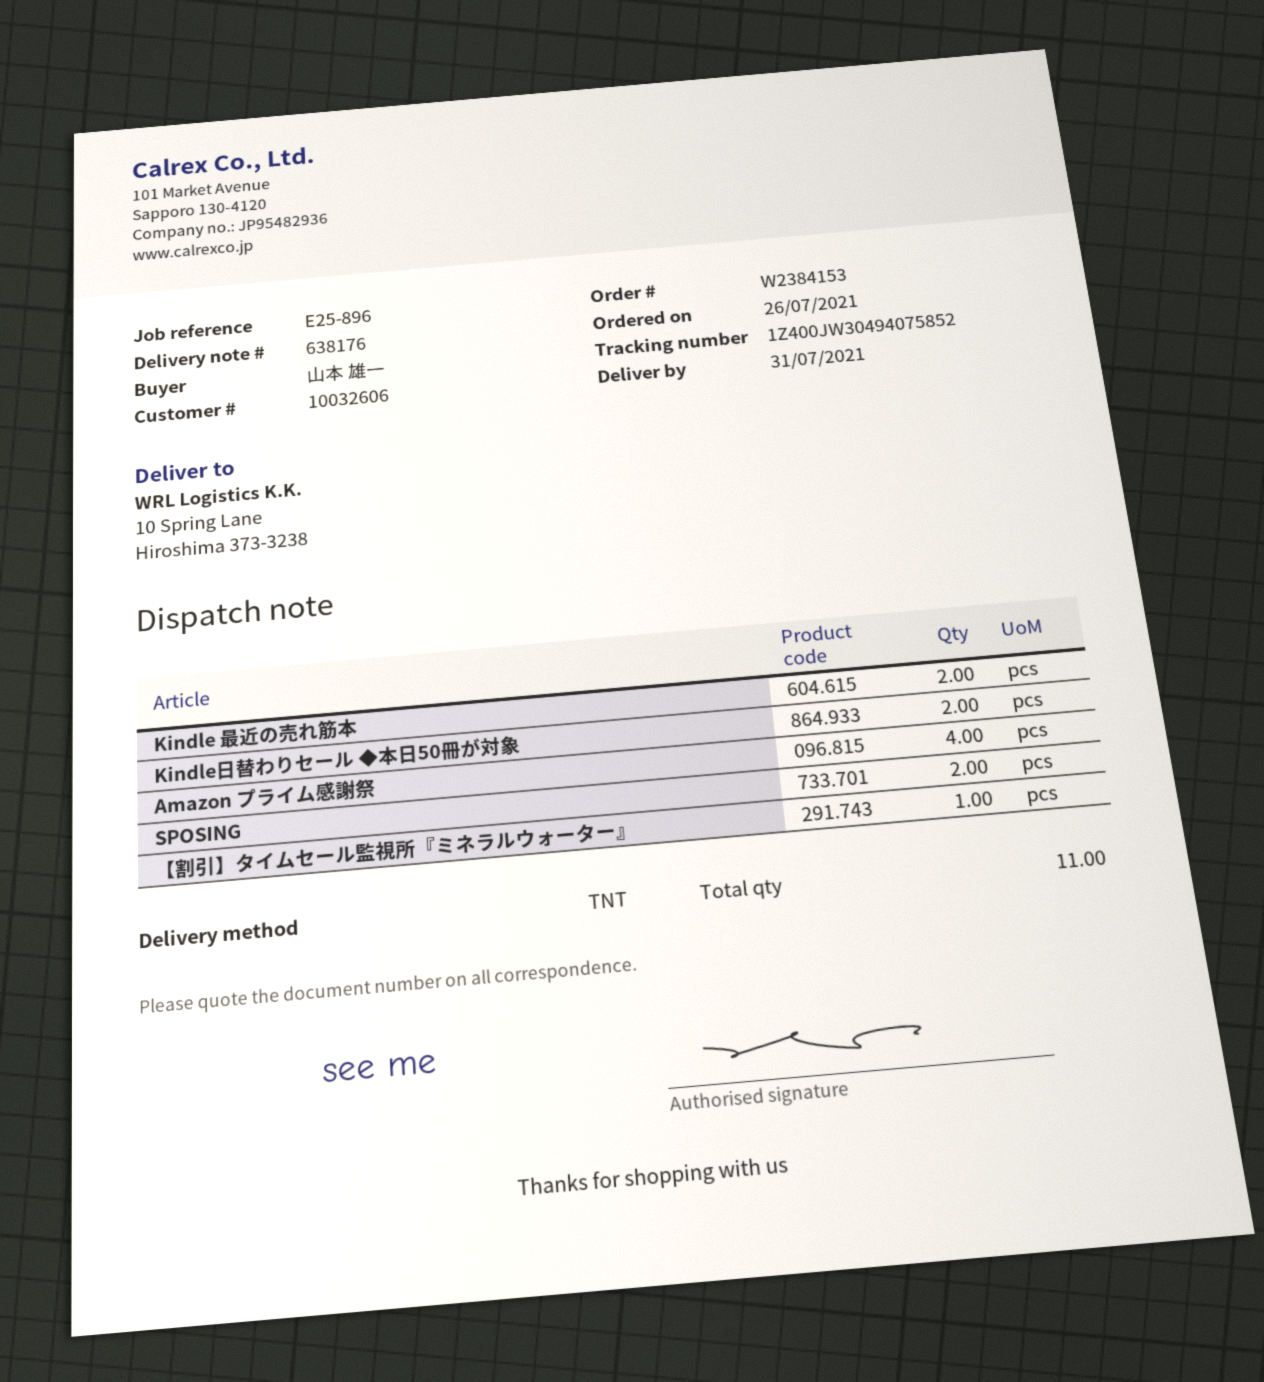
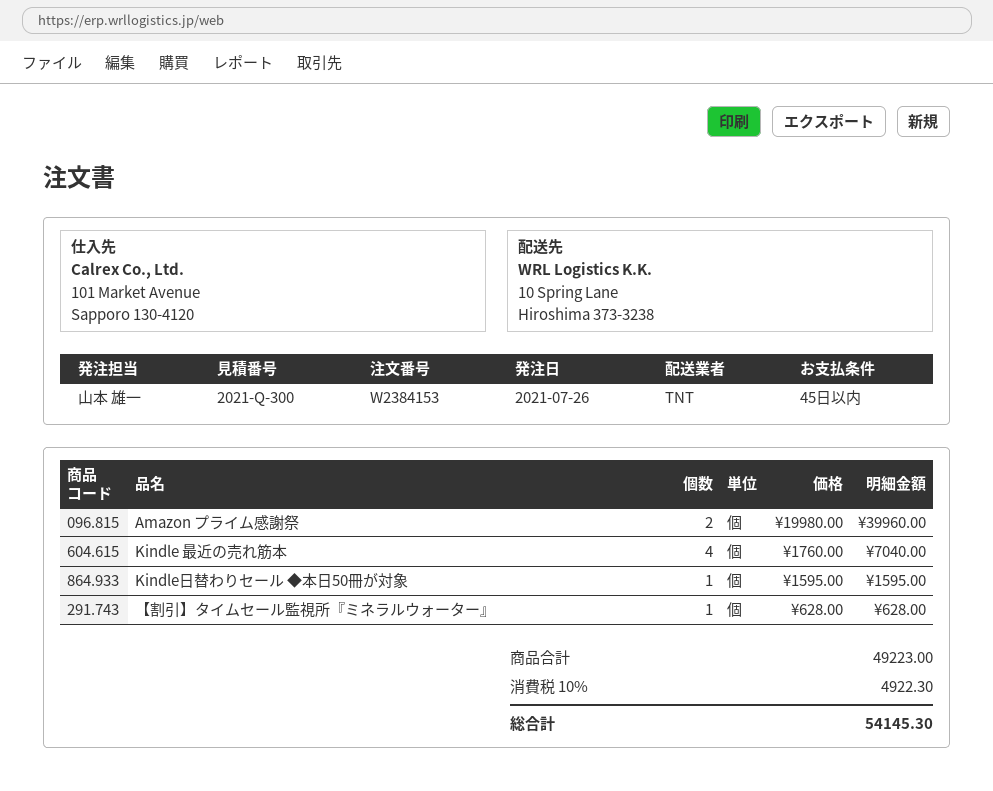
Kindle 最近の売れ筋本: 2 -> 4
Kindle日替わりセール ◆本日50冊が対象: 2 -> 1
Amazon プライム感謝祭: 4 -> 2
SPOSING: 2 -> none

